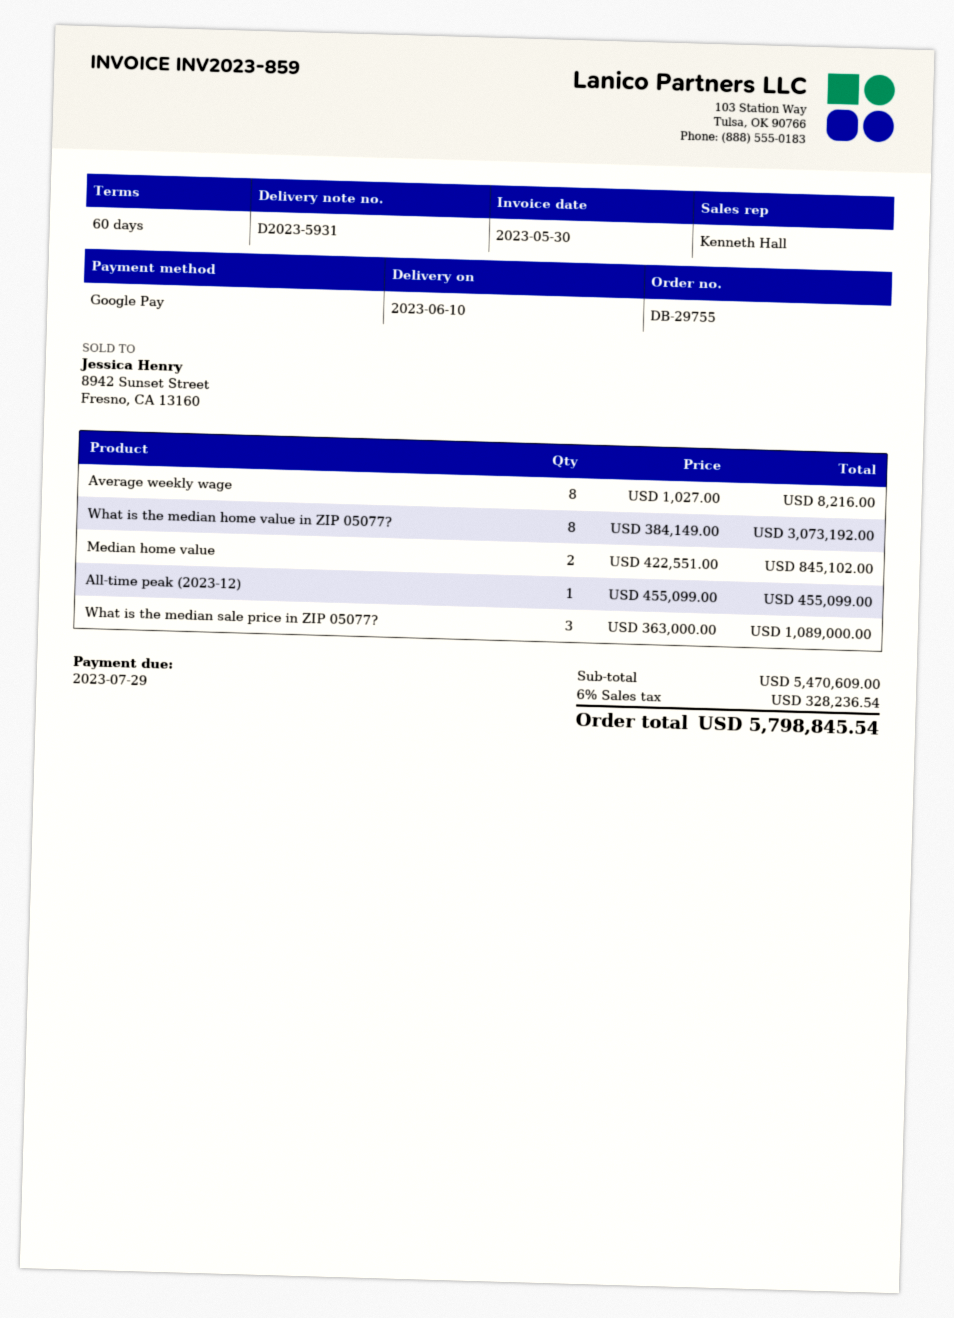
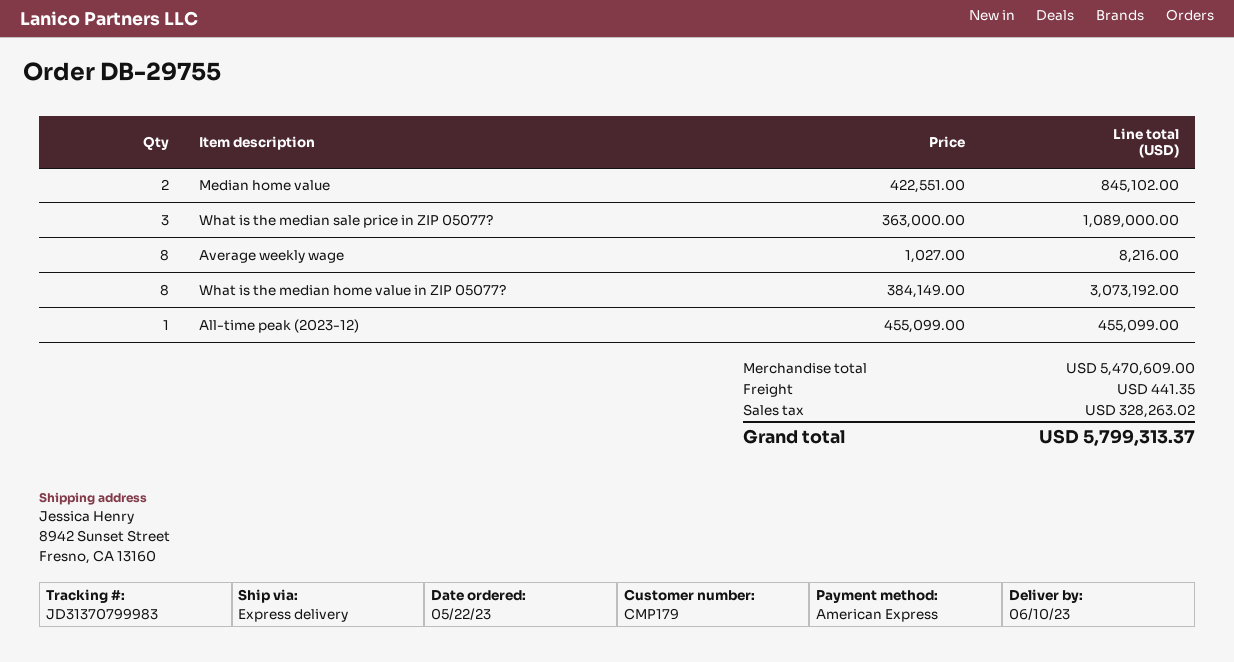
payment method: Google Pay -> American Express
shipping: none -> 441.35
tax: 328236.54 -> 328263.02
total: 5798845.54 -> 5799313.37

